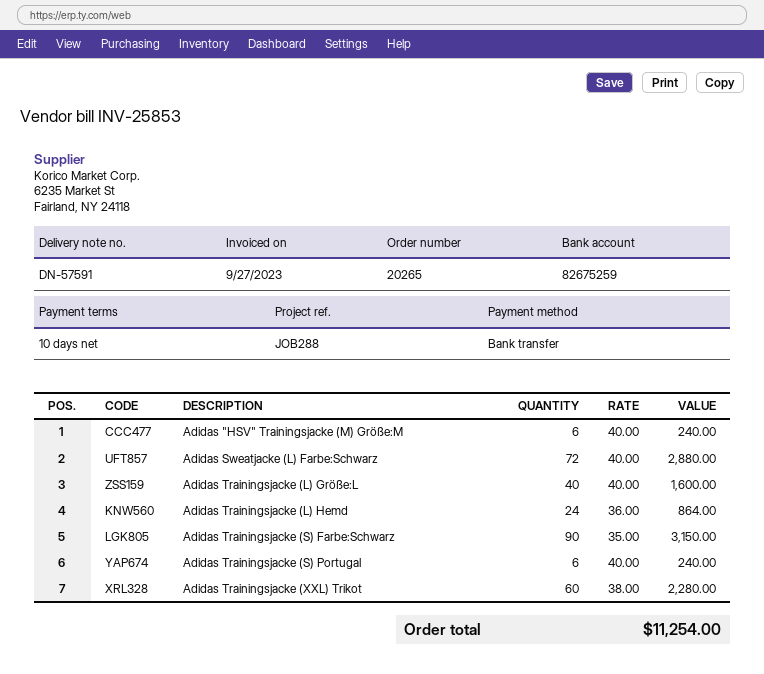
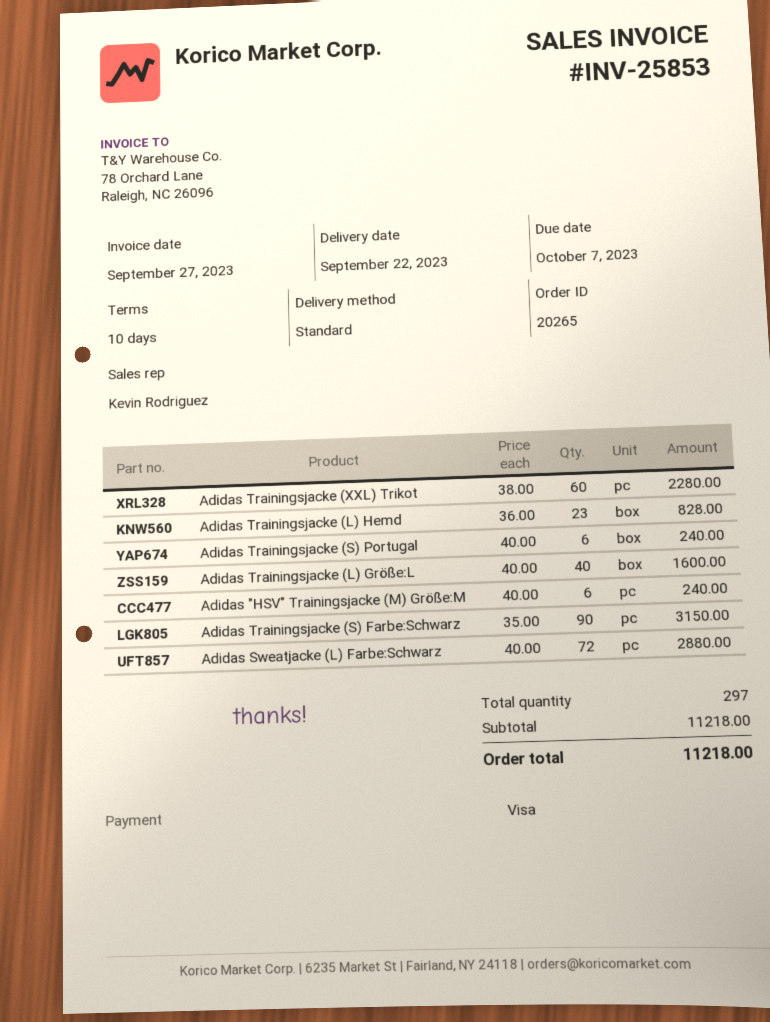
payment method: bank transfer -> Visa
Adidas Trainingsjacke (L) Hemd: 24 x 36.00 = 864.00 -> 23 x 36.00 = 828.00
total: 11254.00 -> 11218.00

